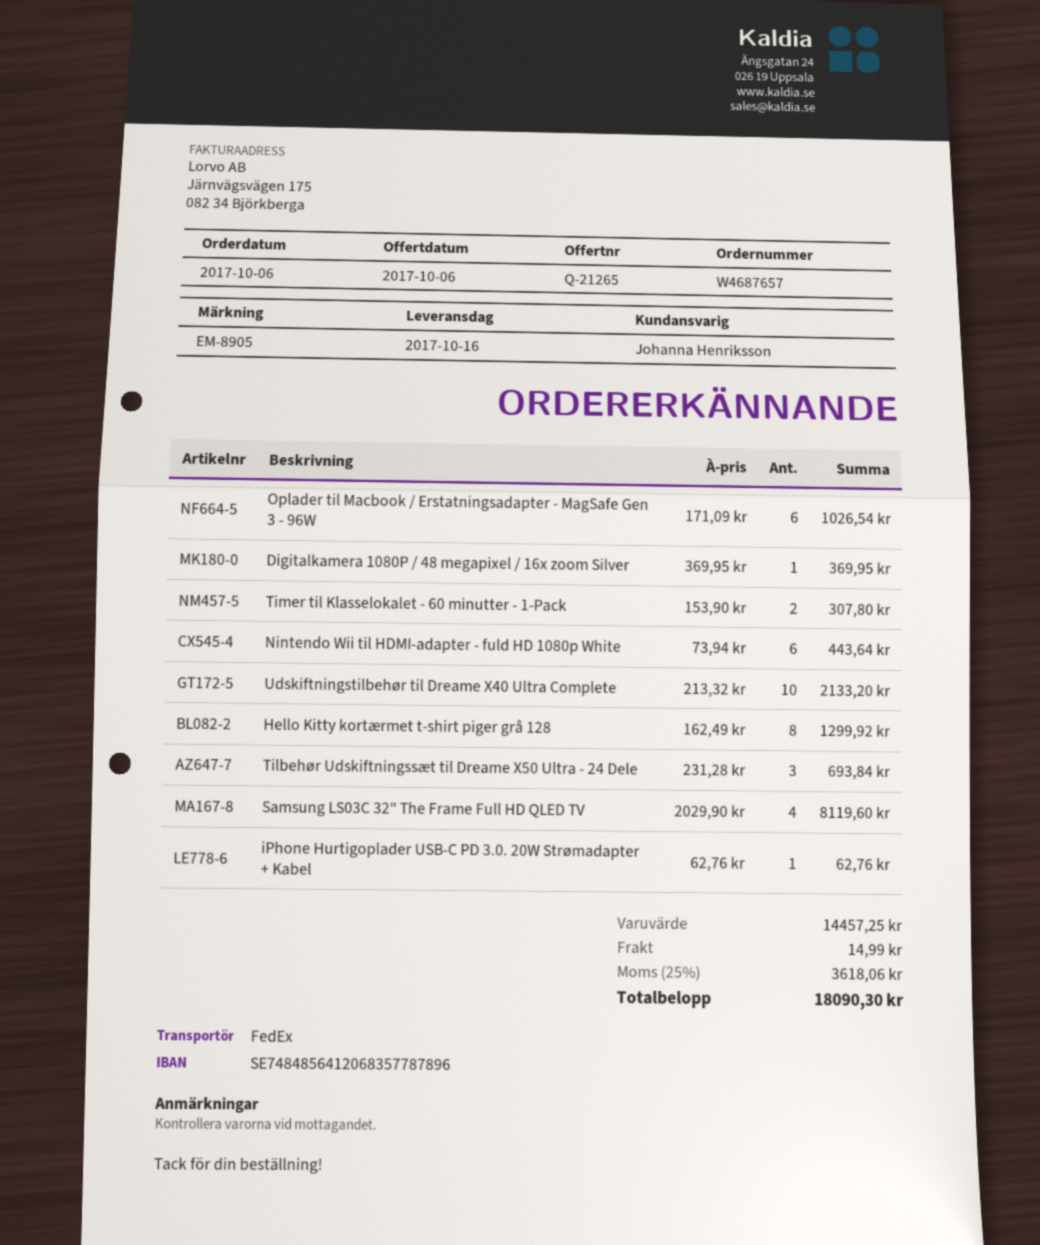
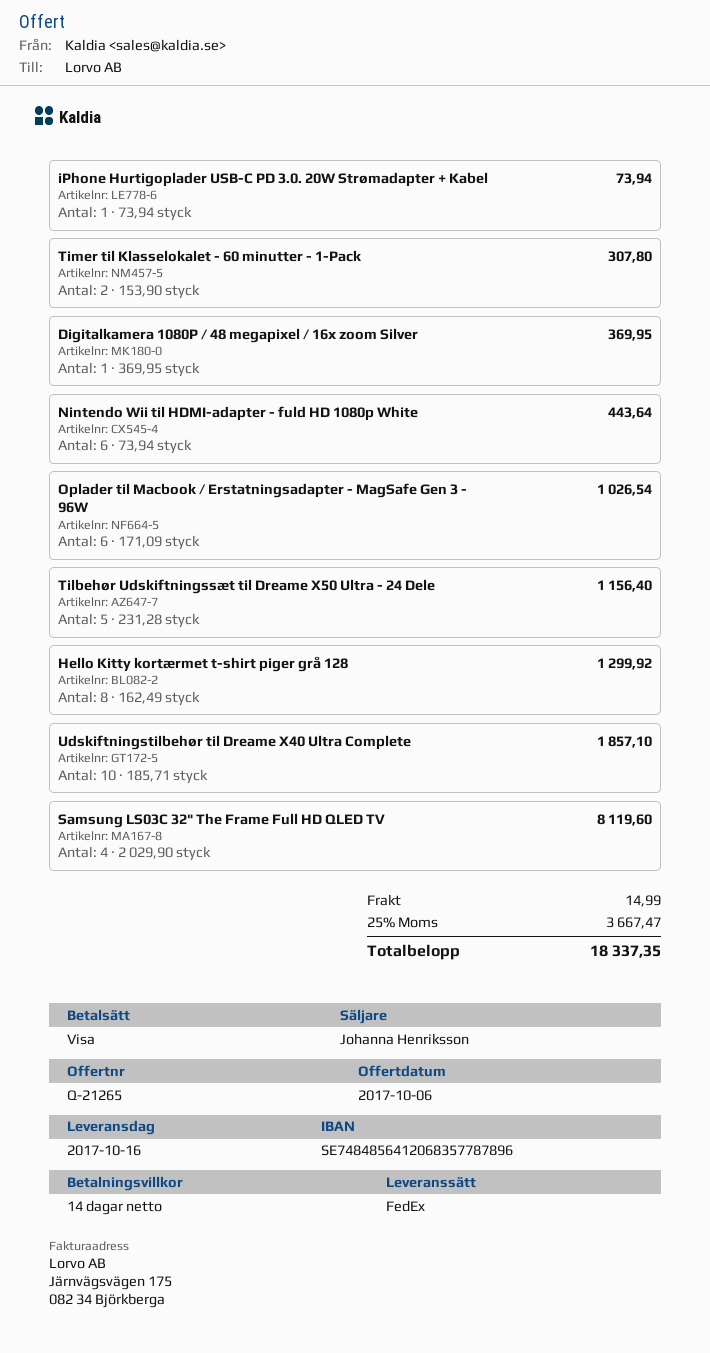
Udskiftningstilbehør til Dreame X40 Ultra Complete: 10 x 213.32 = 2133.20 -> 10 x 185.71 = 1857.10
Tilbehør Udskiftningssæt til Dreame X50 Ultra - 24 Dele: 3 x 231.28 = 693.84 -> 5 x 231.28 = 1156.40
iPhone Hurtigoplader USB-C PD 3.0. 20W Strømadapter + Kabel: 1 x 62.76 = 62.76 -> 1 x 73.94 = 73.94
tax: 25% = 3618.06 -> 25% = 3667.47
total: 18090.30 -> 18337.35

